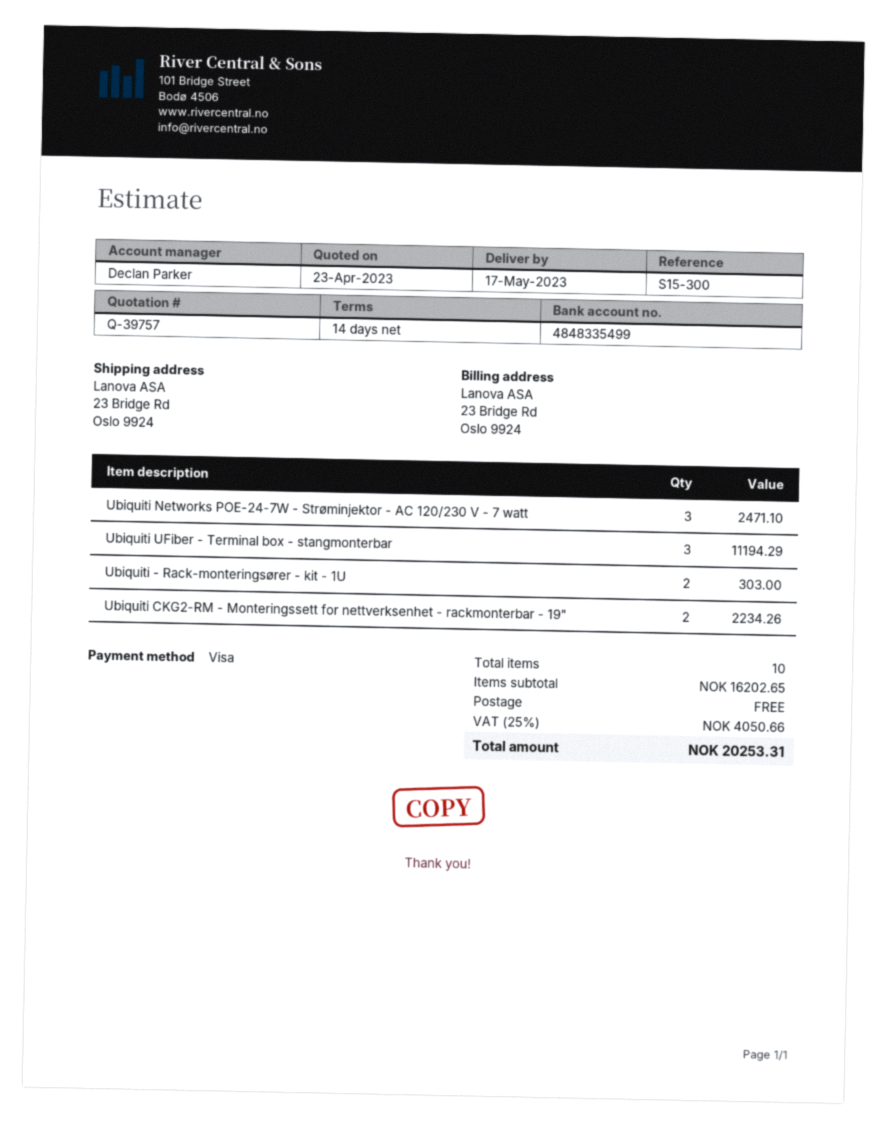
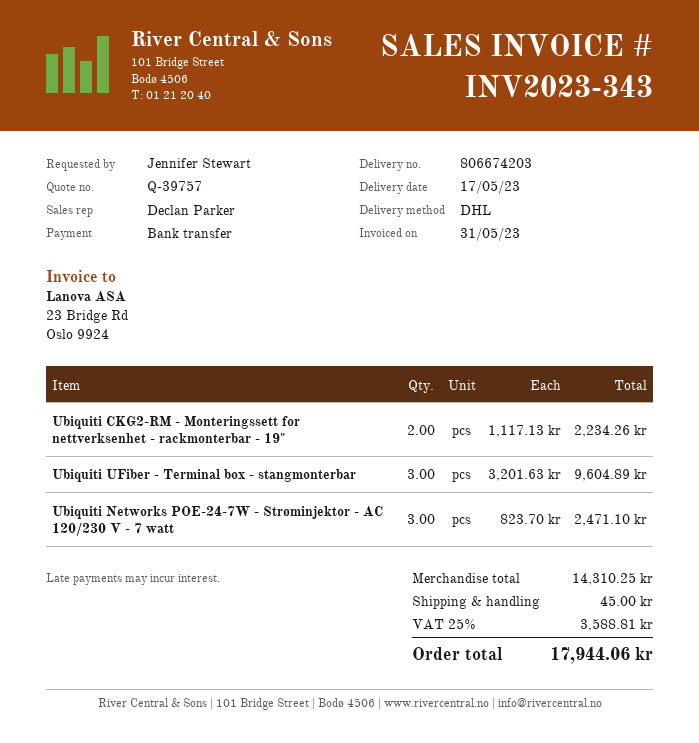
payment method: Visa -> bank transfer
Ubiquiti UFiber - Terminal box - stangmonterbar: 3 for 11194.29 -> 3 for 9604.89
Ubiquiti - Rack-monteringsører - kit - 1U: 2 for 303.00 -> none
subtotal: 16202.65 -> 14310.25
shipping: 0.00 -> 45.00
tax: 25% = 4050.66 -> 25% = 3588.81
total: 20253.31 -> 17944.06

